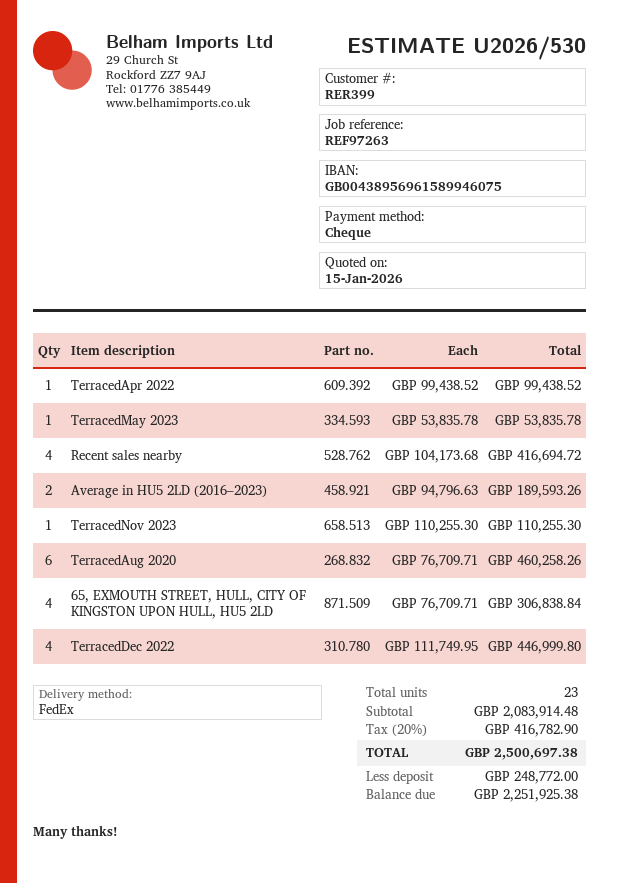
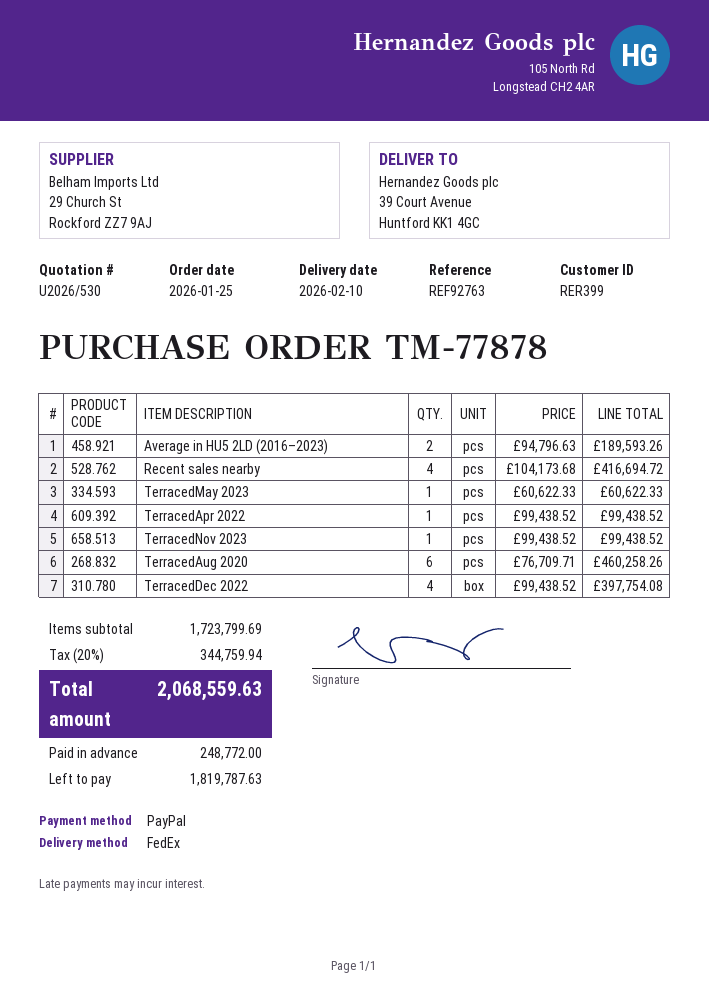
reference: REF97263 -> REF92763
payment method: cheque -> PayPal
TerracedMay 2023: 1 x 53835.78 = 53835.78 -> 1 x 60622.33 = 60622.33
TerracedNov 2023: 1 x 110255.30 = 110255.30 -> 1 x 99438.52 = 99438.52
65, EXMOUTH STREET, HULL, CITY OF KINGSTON UPON HULL, HU5 2LD: 4 x 76709.71 = 306838.84 -> none
TerracedDec 2022: 4 x 111749.95 = 446999.80 -> 4 x 99438.52 = 397754.08
subtotal: 2083914.48 -> 1723799.69
tax: 20% = 416782.90 -> 20% = 344759.94
total: 2500697.38 -> 2068559.63
balance: 2251925.38 -> 1819787.63

